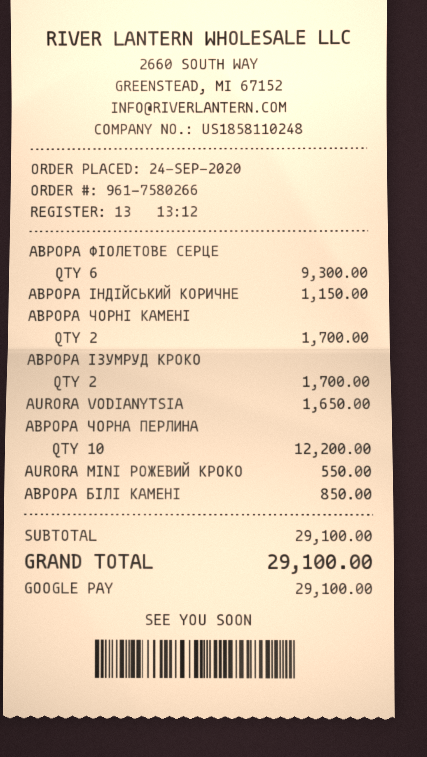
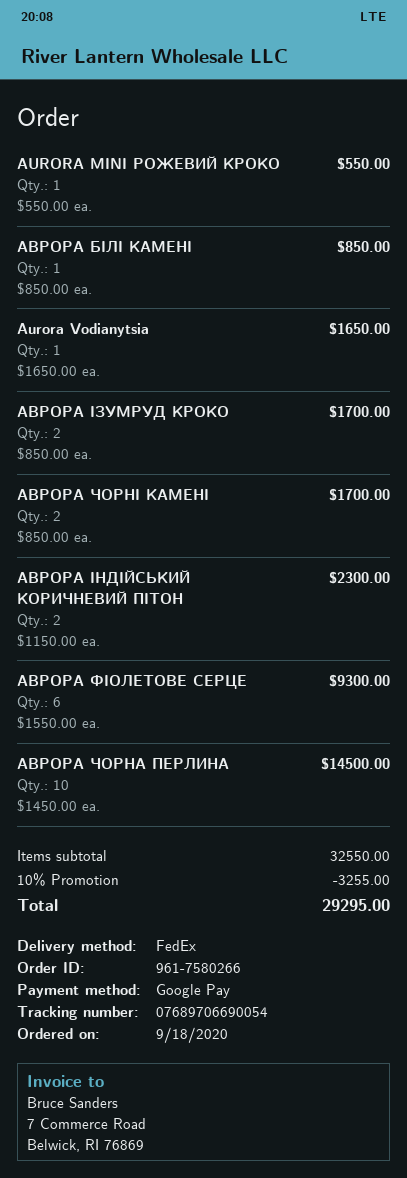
order date: 2020-09-24 -> 2020-09-18
АВРОРА ІНДІЙСЬКИЙ КОРИЧНЕ: 1 for 1150.00 -> 2 for 2300.00
АВРОРА ЧОРНА ПЕРЛИНА: 10 for 12200.00 -> 10 for 14500.00
subtotal: 29100.00 -> 32550.00
discount: none -> 10% = 3255.00
total: 29100.00 -> 29295.00

